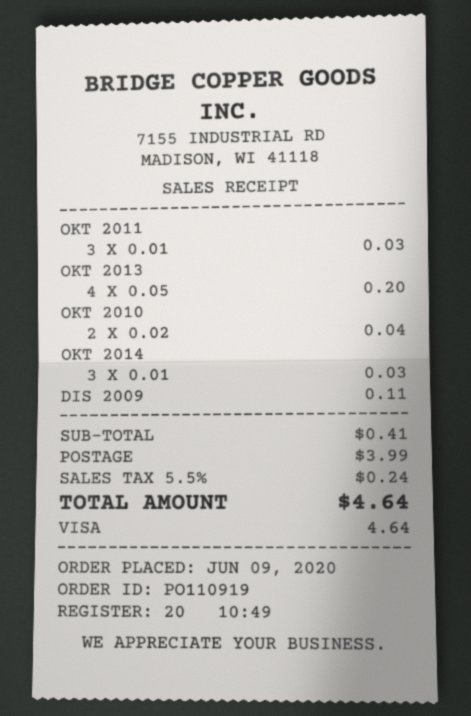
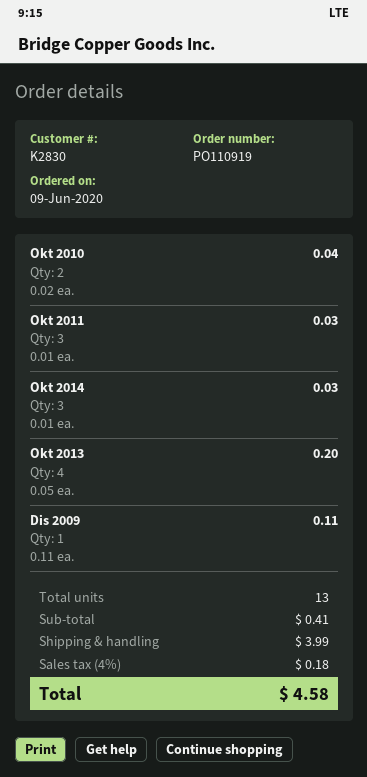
tax: 5.5% = 0.24 -> 4% = 0.18
total: 4.64 -> 4.58

